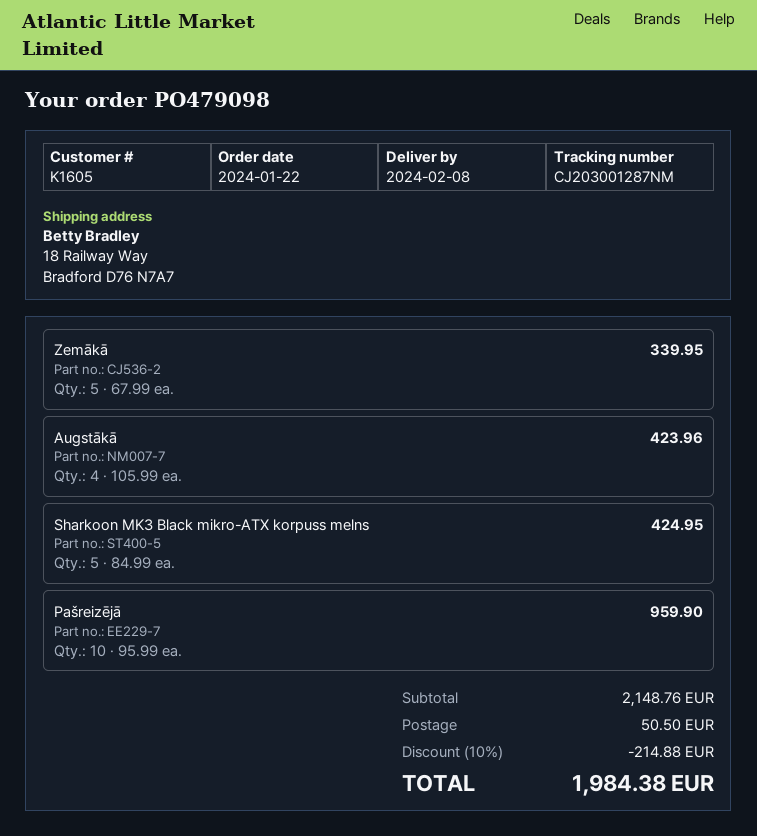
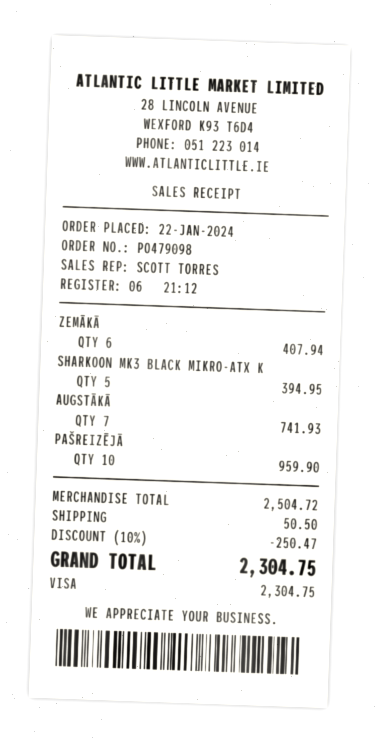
Zemākā: 5 for 339.95 -> 6 for 407.94
Augstākā: 4 for 423.96 -> 7 for 741.93
Sharkoon MK3 Black mikro-ATX korpuss melns: 5 for 424.95 -> 5 for 394.95
subtotal: 2148.76 -> 2504.72
discount: 10% = 214.88 -> 10% = 250.47
total: 1984.38 -> 2304.75

